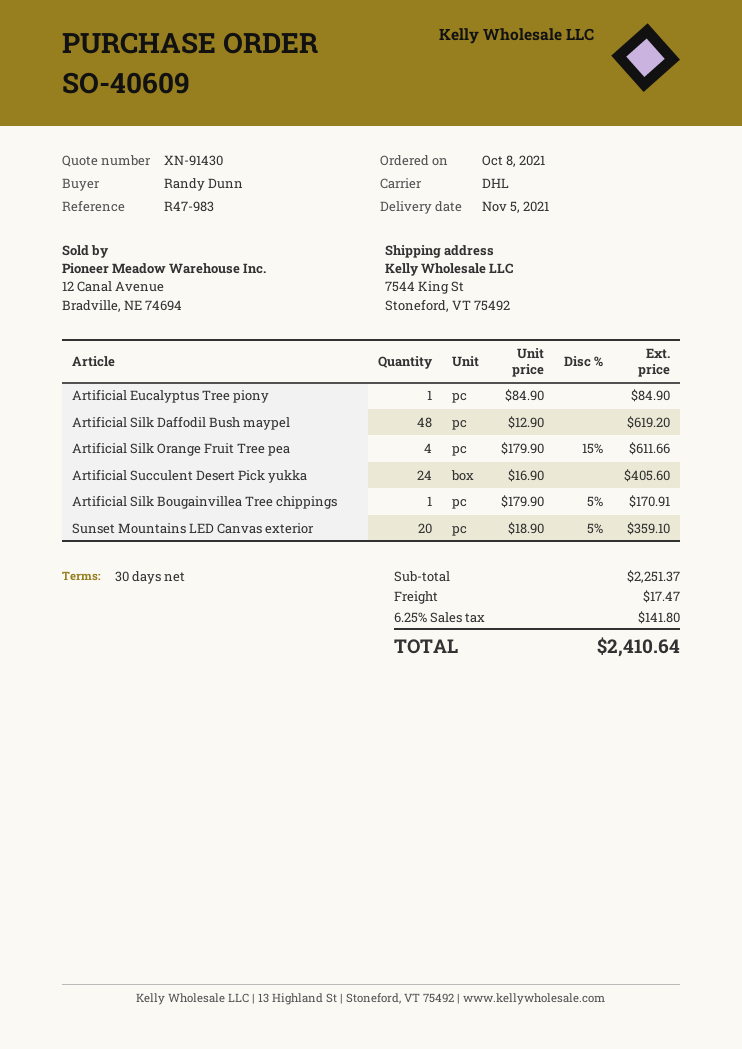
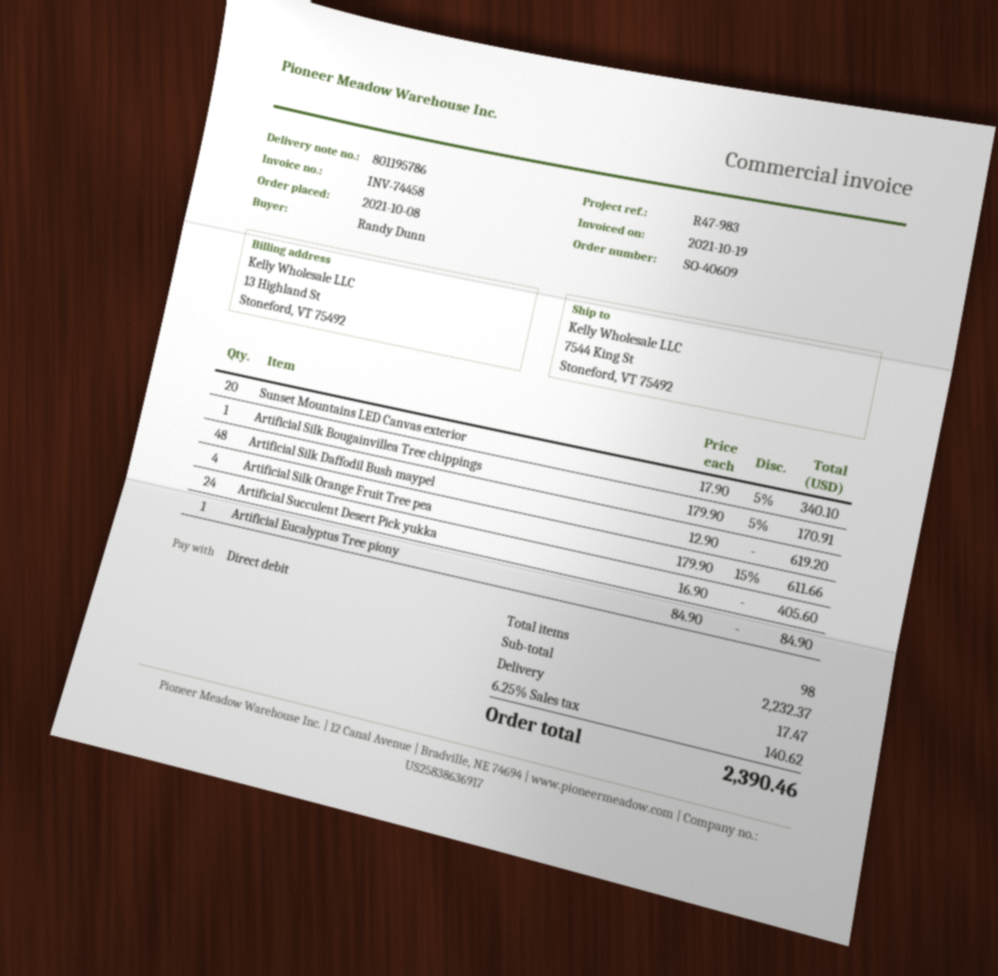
Sunset Mountains LED Canvas exterior: 20 x 18.90 - 5% = 359.10 -> 20 x 17.90 - 5% = 340.10
subtotal: 2251.37 -> 2232.37
tax: 6.25% = 141.80 -> 6.25% = 140.62
total: 2410.64 -> 2390.46

